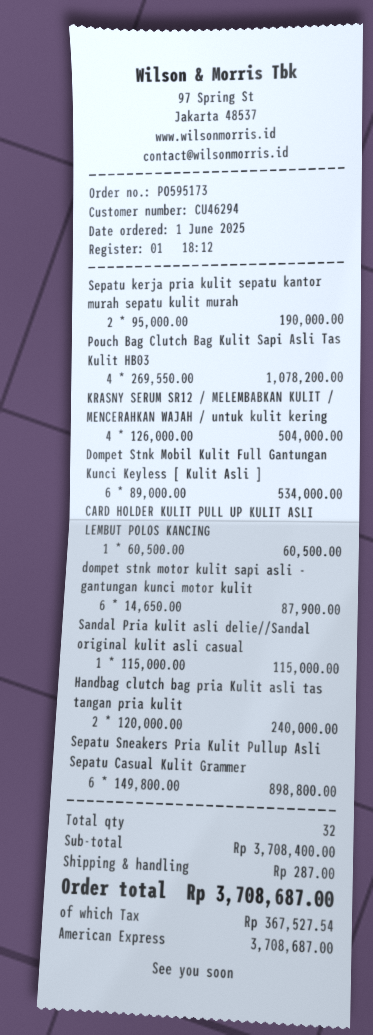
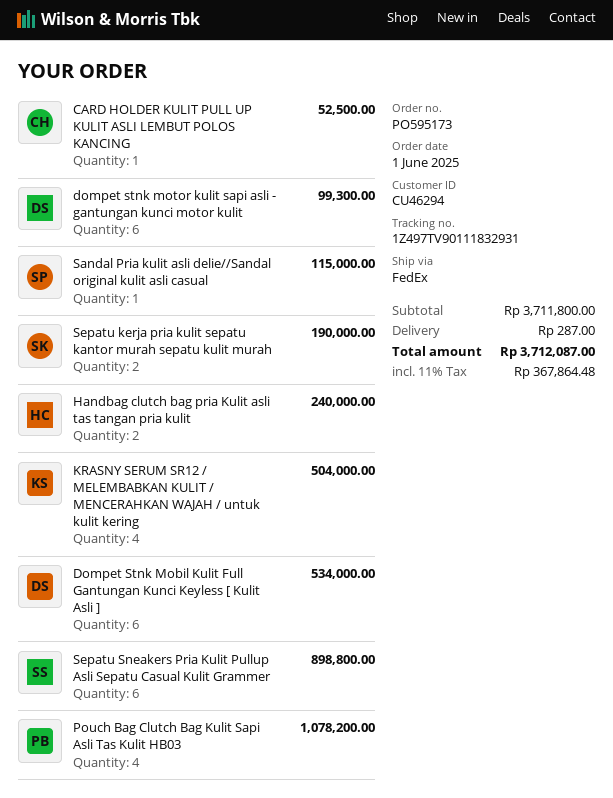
CARD HOLDER KULIT PULL UP KULIT ASLI LEMBUT POLOS KANCING: 1 for 60500.00 -> 1 for 52500.00
dompet stnk motor kulit sapi asli - gantungan kunci motor kulit: 6 for 87900.00 -> 6 for 99300.00
subtotal: 3708400.00 -> 3711800.00
tax: 367527.54 -> 367864.48
total: 3708687.00 -> 3712087.00

